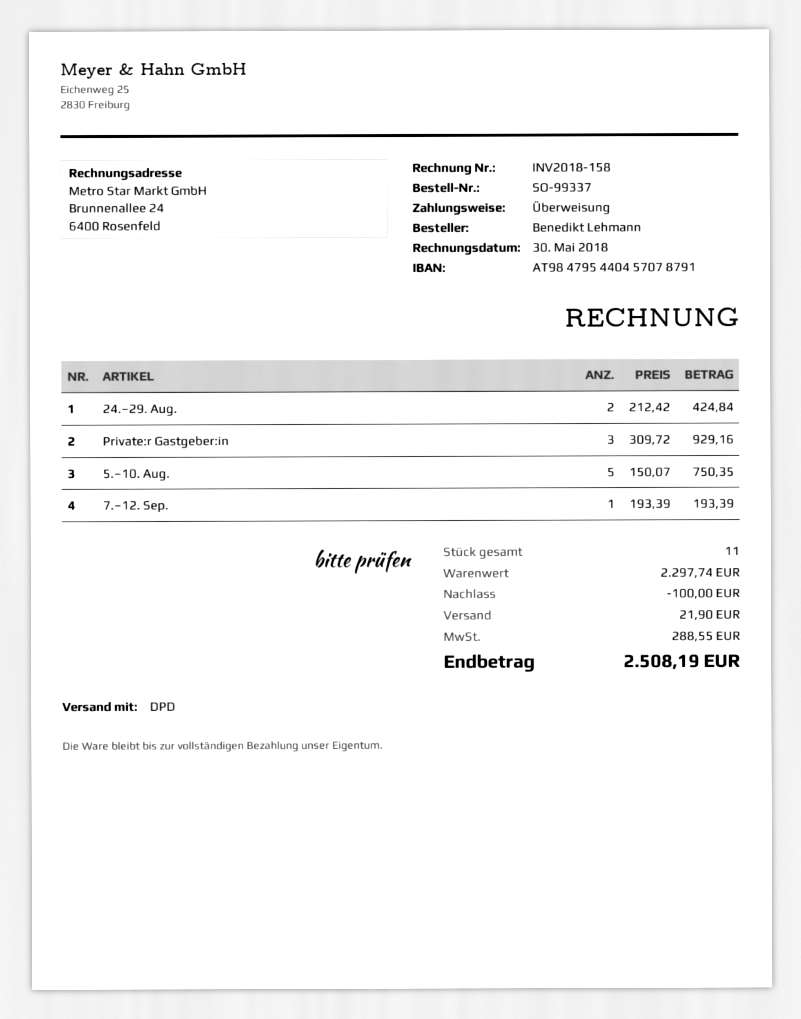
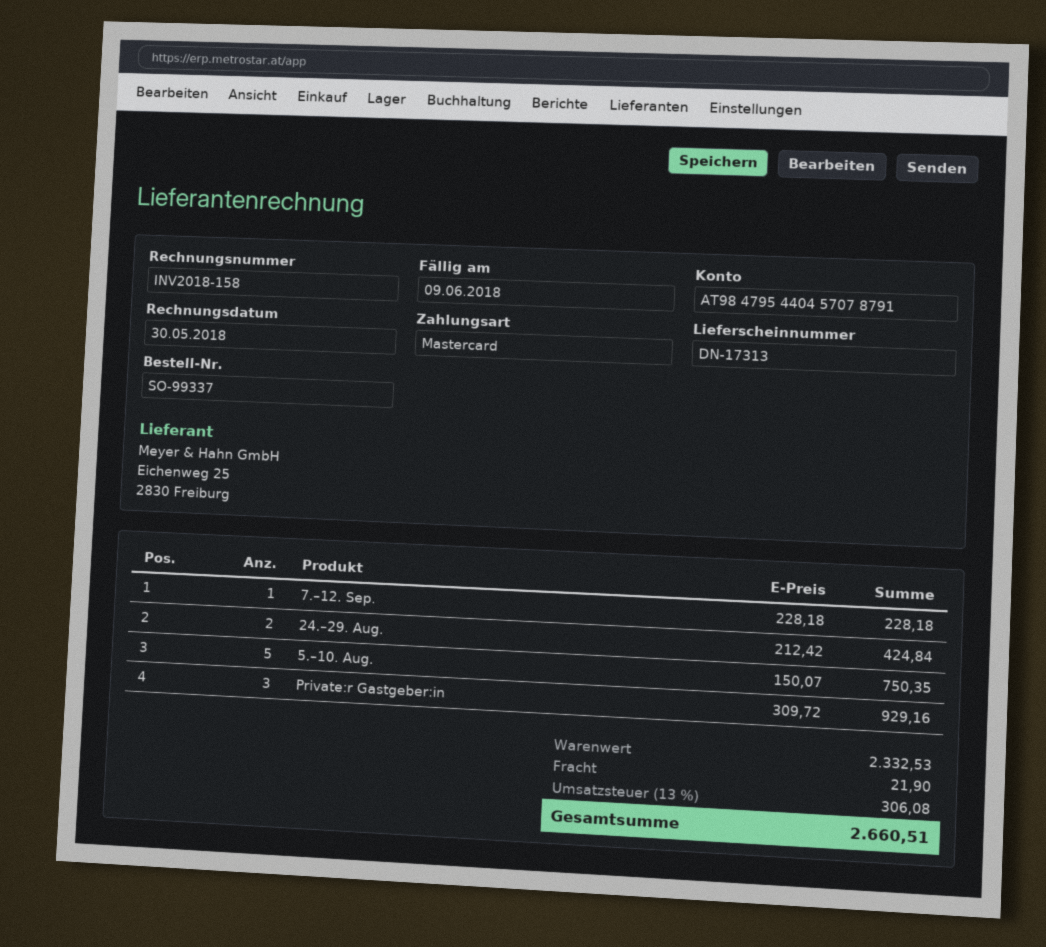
payment method: bank transfer -> Mastercard
7.–12. Sep.: 1 x 193.39 = 193.39 -> 1 x 228.18 = 228.18
subtotal: 2297.74 -> 2332.53
discount: 100.00 -> none
tax: 288.55 -> 306.08
total: 2508.19 -> 2660.51

